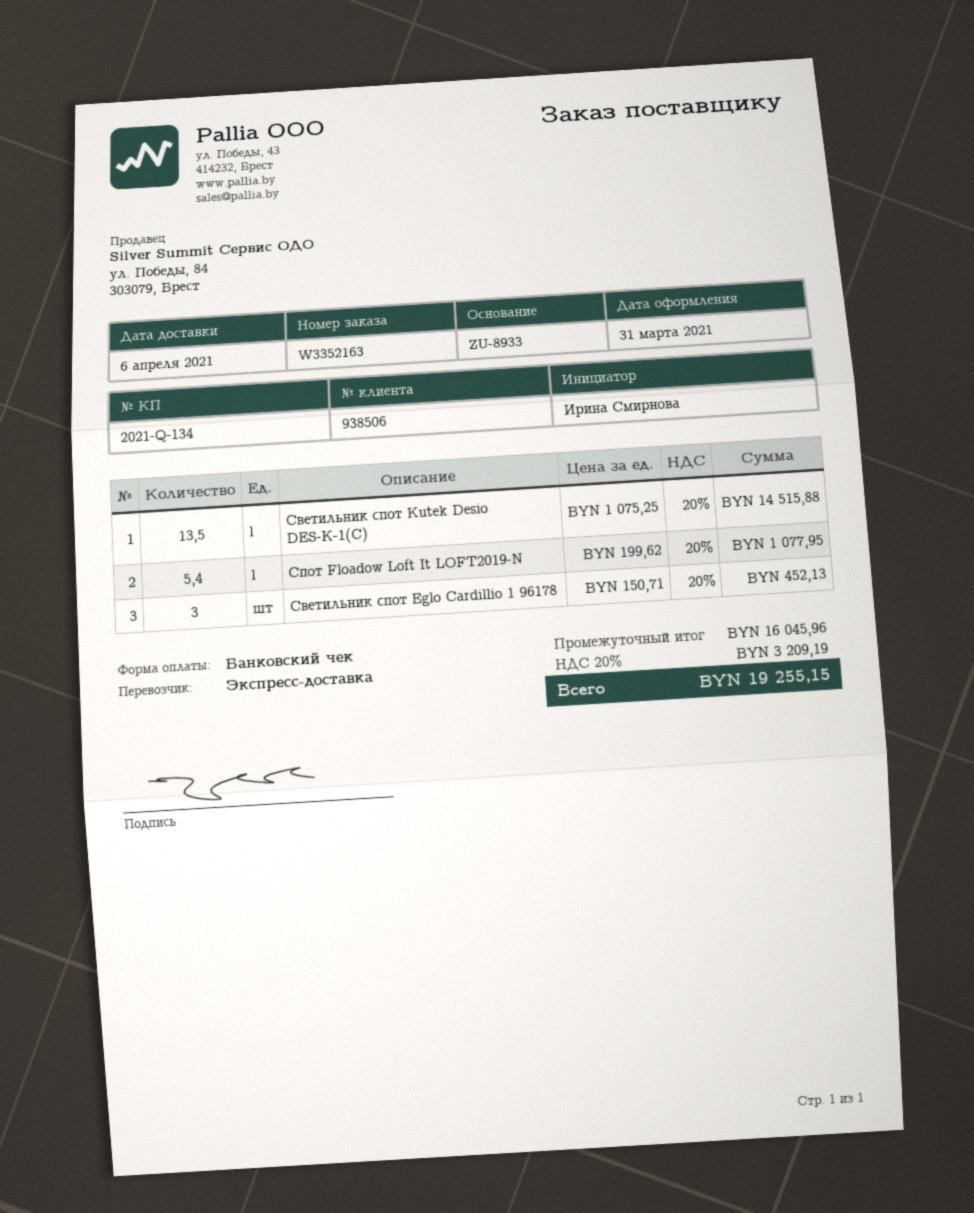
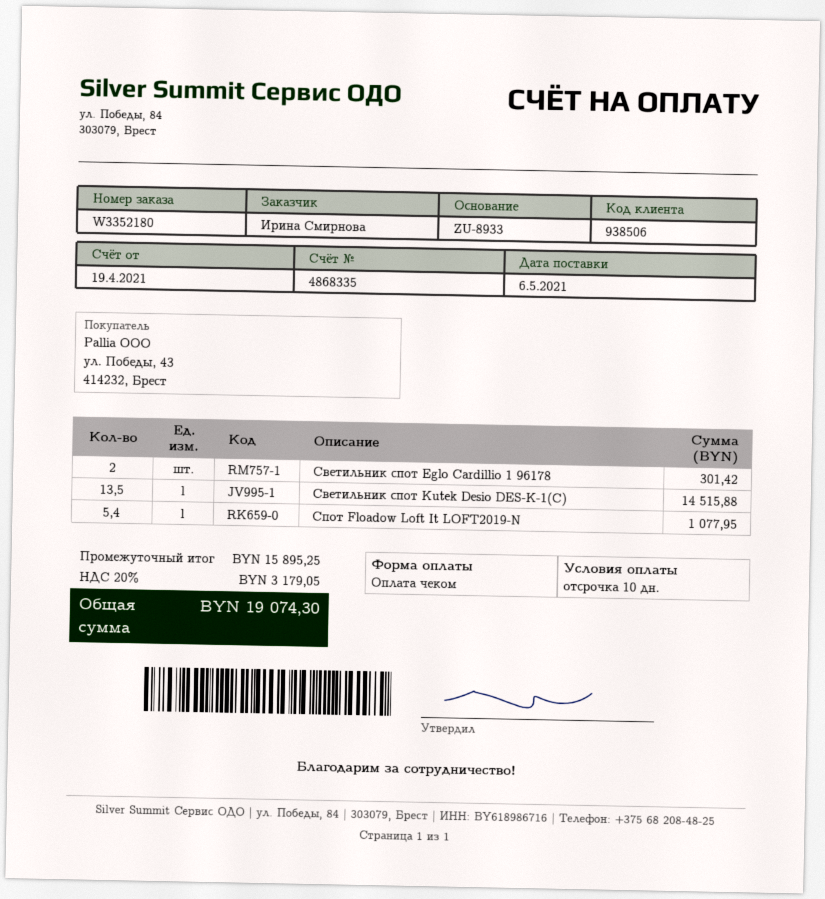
order number: W3352163 -> W3352180
delivery date: 2021-04-06 -> 2021-05-06
Светильник спот Eglo Cardillio 1 96178: 3 for 452.13 -> 2 for 301.42
subtotal: 16045.96 -> 15895.25
tax: 20% = 3209.19 -> 20% = 3179.05
total: 19255.15 -> 19074.30

